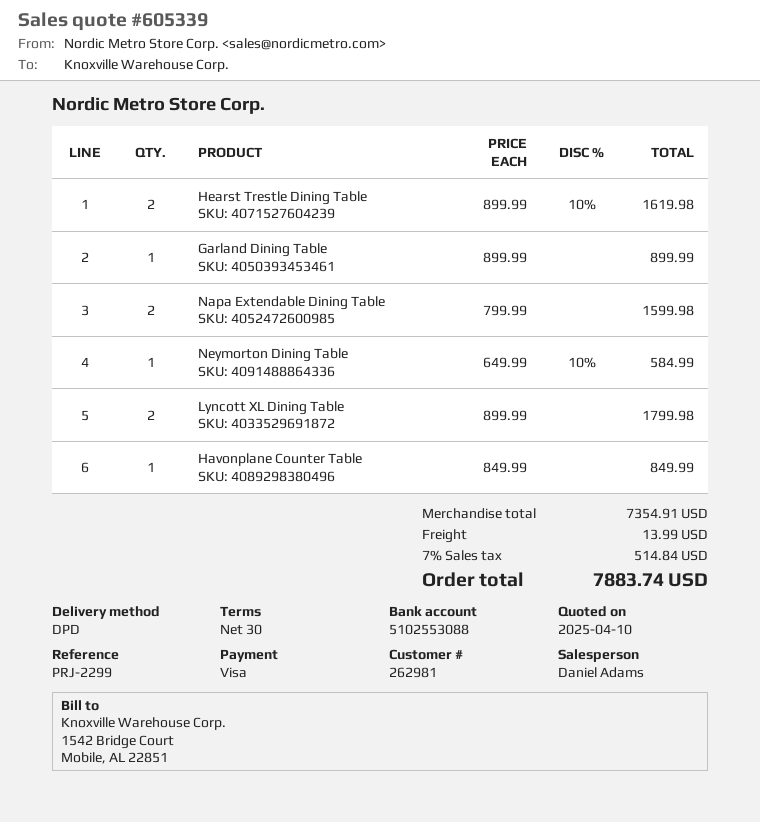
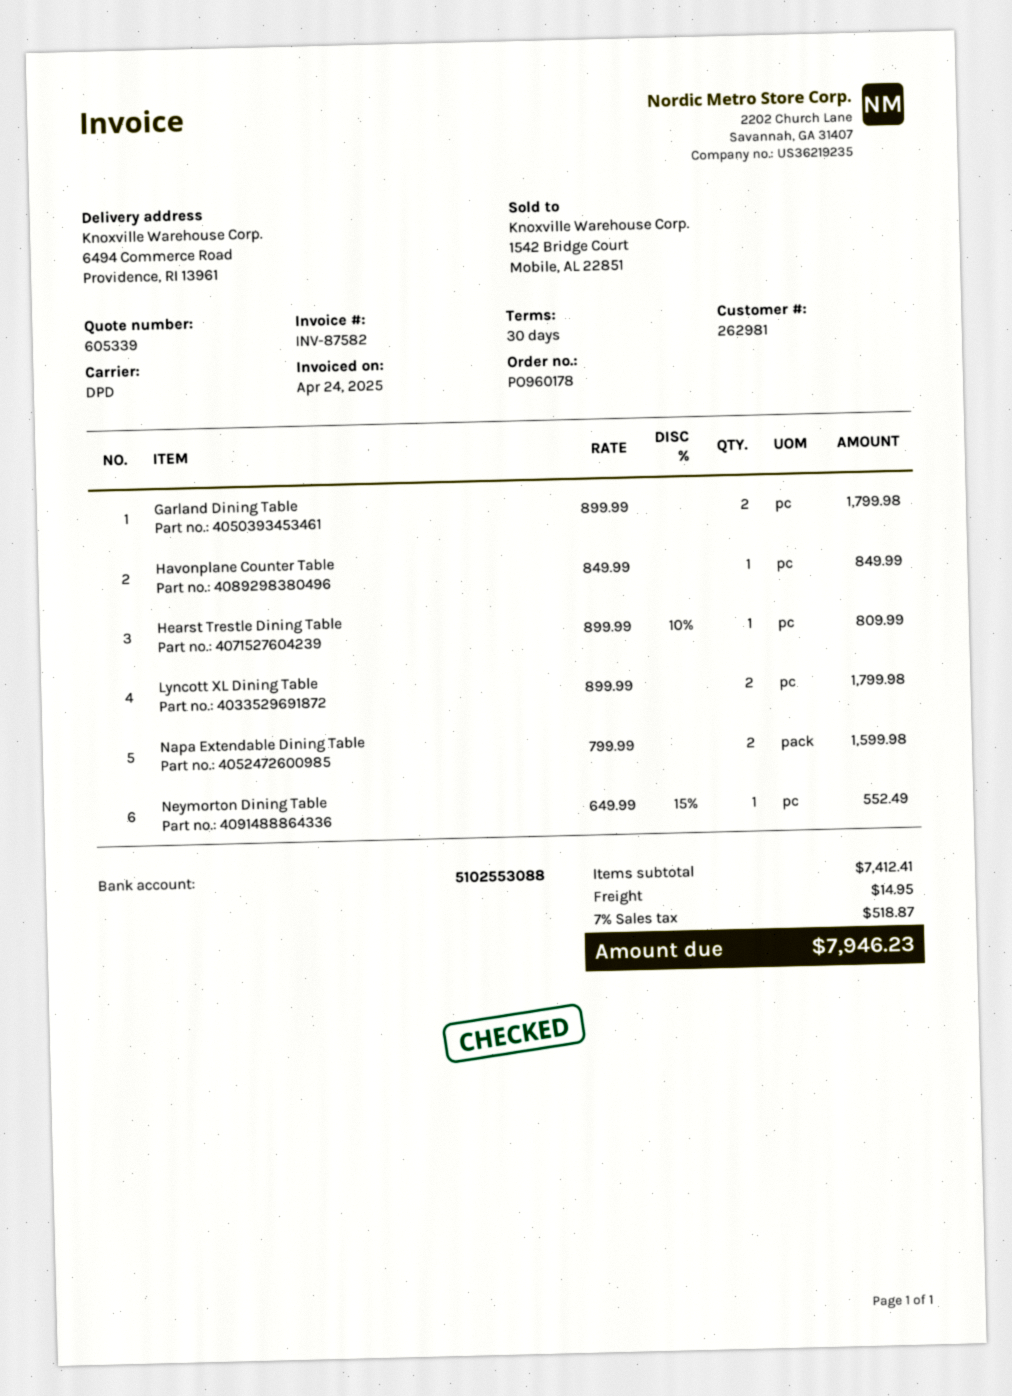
Hearst Trestle Dining Table: 2 x 899.99 - 10% = 1619.98 -> 1 x 899.99 - 10% = 809.99
Garland Dining Table: 1 x 899.99 = 899.99 -> 2 x 899.99 = 1799.98
Neymorton Dining Table: 1 x 649.99 - 10% = 584.99 -> 1 x 649.99 - 15% = 552.49
subtotal: 7354.91 -> 7412.41
shipping: 13.99 -> 14.95
tax: 7% = 514.84 -> 7% = 518.87
total: 7883.74 -> 7946.23

